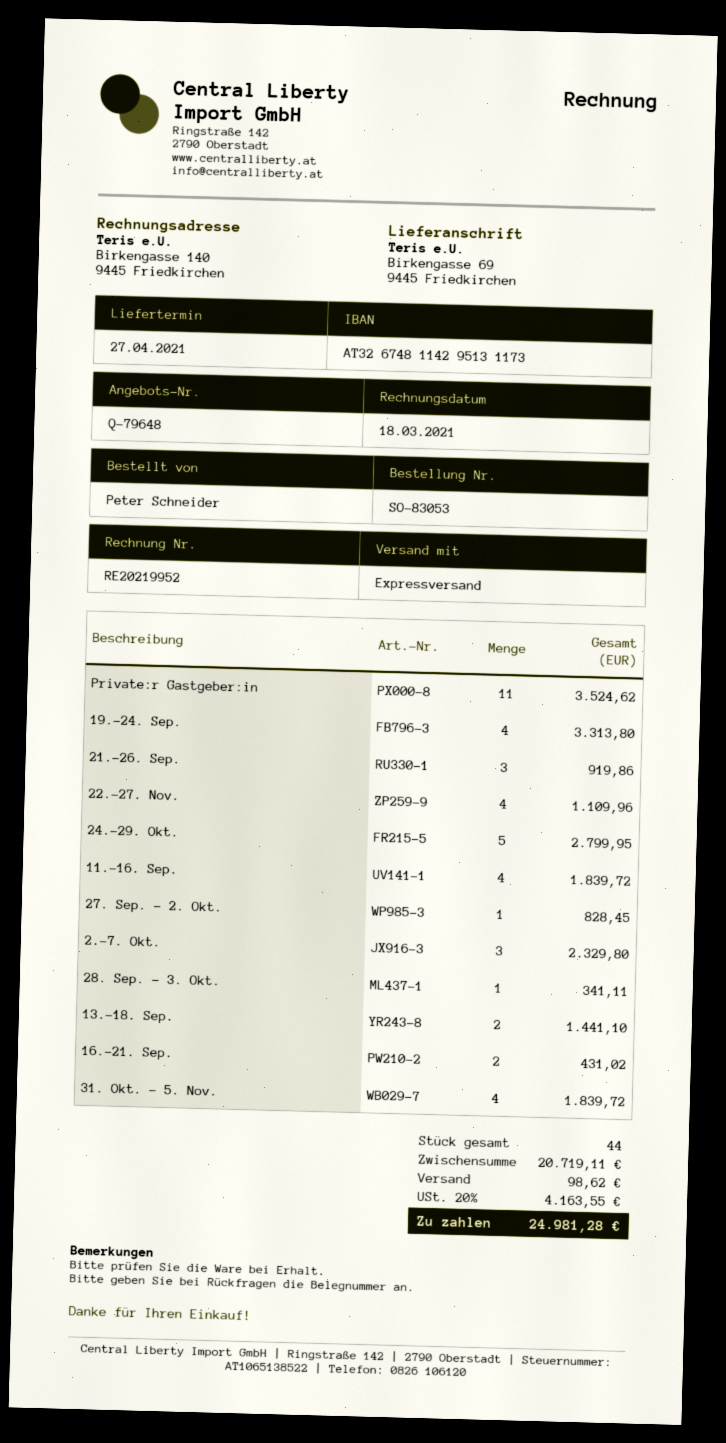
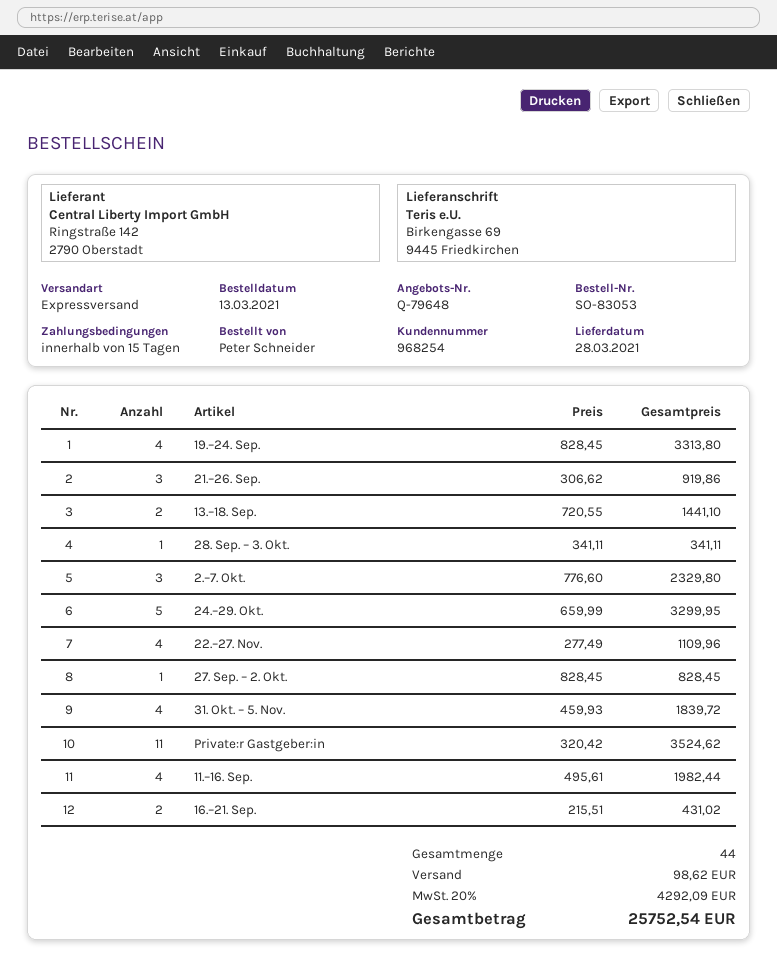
delivery date: 2021-04-27 -> 2021-03-28
24.–29. Okt.: 5 for 2799.95 -> 5 for 3299.95
11.–16. Sep.: 4 for 1839.72 -> 4 for 1982.44
tax: 20% = 4163.55 -> 20% = 4292.09
total: 24981.28 -> 25752.54

